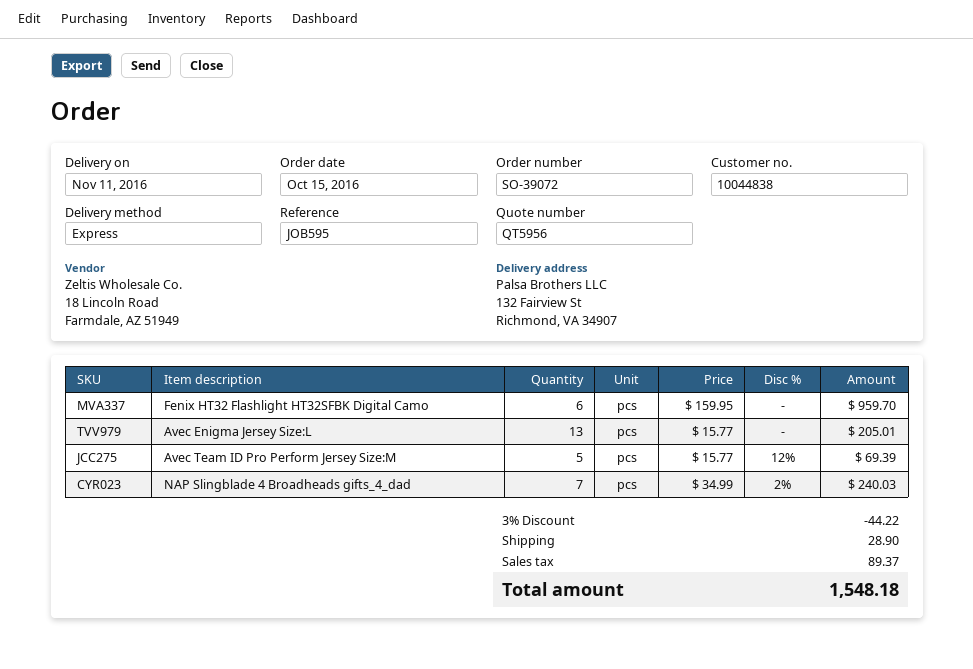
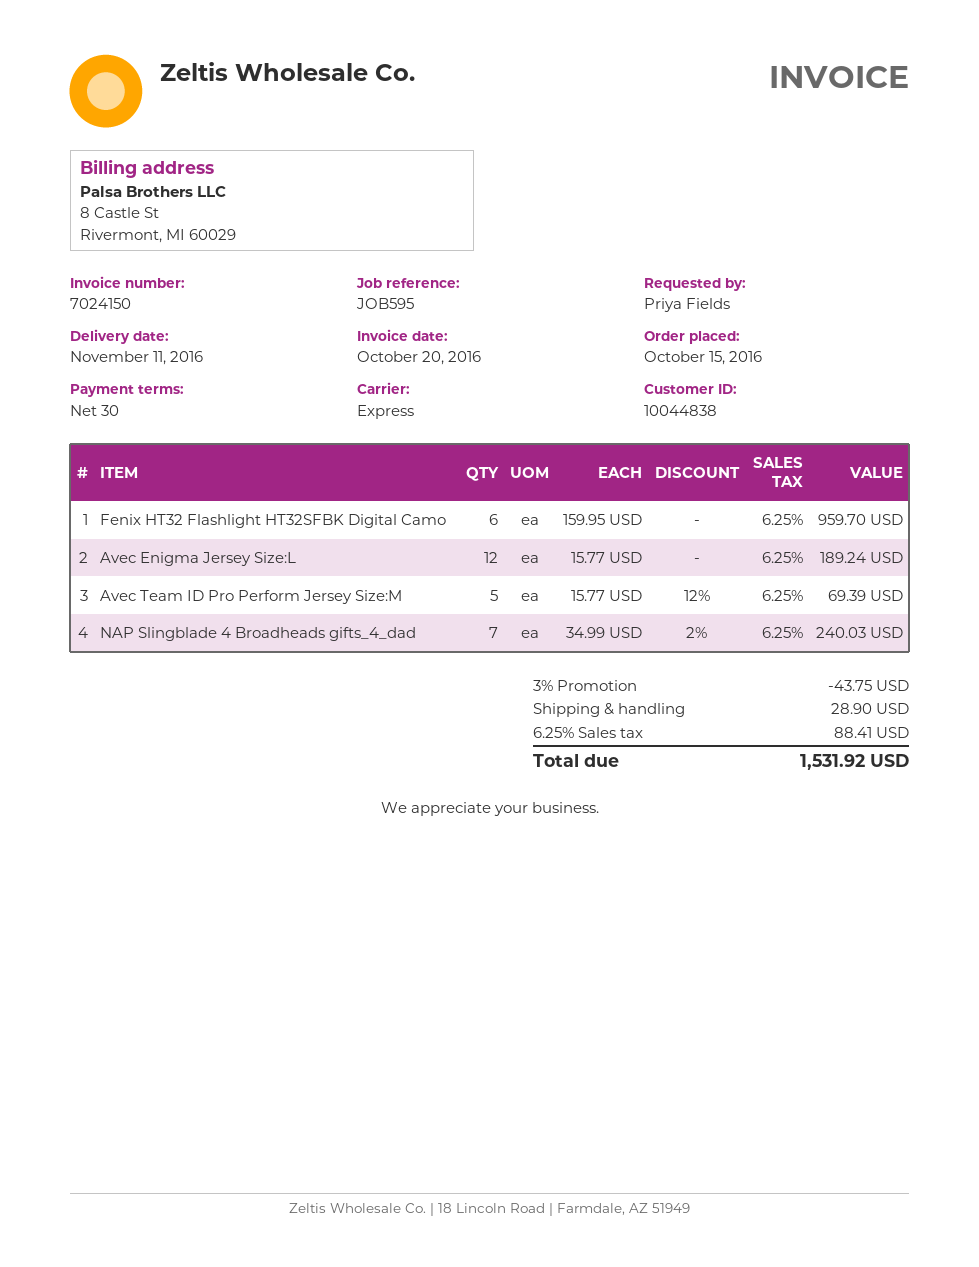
Avec Enigma Jersey Size:L: 13 x 15.77 = 205.01 -> 12 x 15.77 = 189.24
discount: 3% = 44.22 -> 3% = 43.75
tax: 89.37 -> 88.41
total: 1548.18 -> 1531.92

